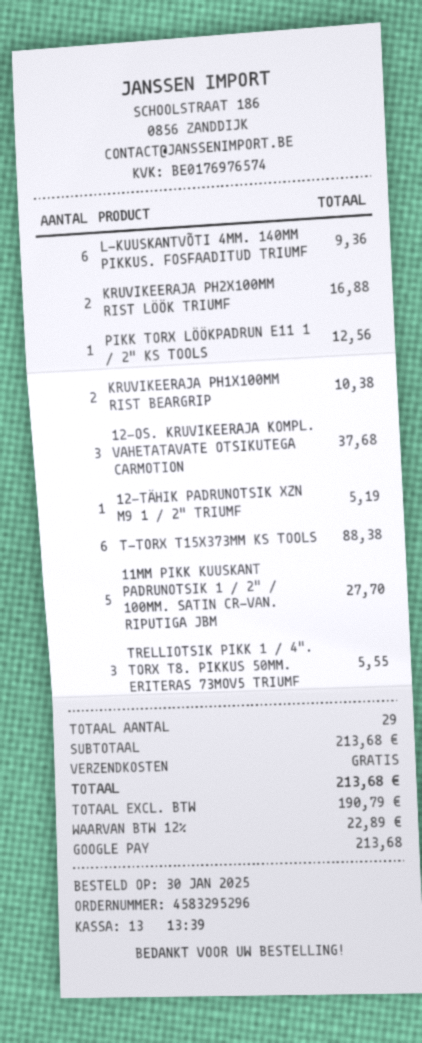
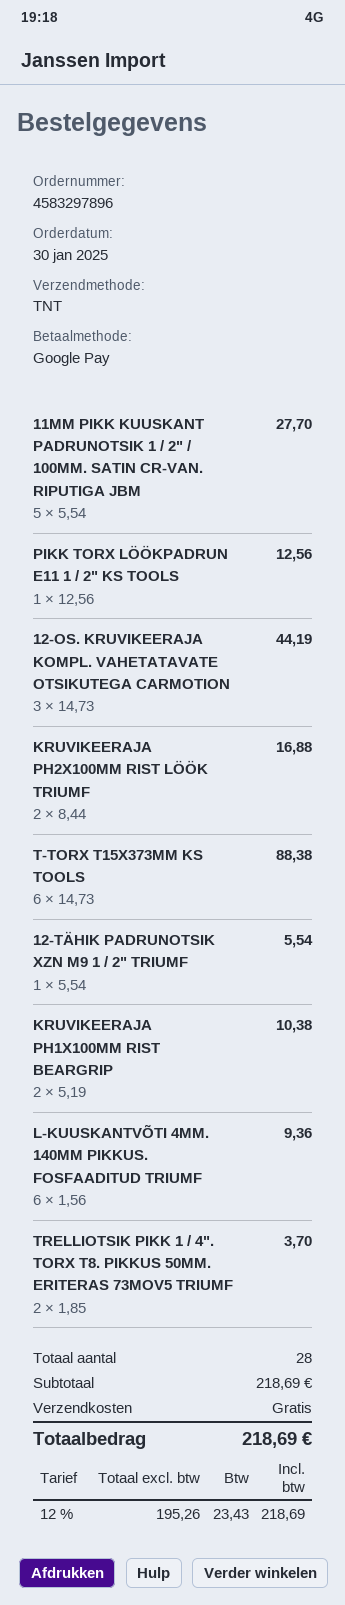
order number: 4583295296 -> 4583297896
12-OS. KRUVIKEERAJA KOMPL. VAHETATAVATE OTSIKUTEGA CARMOTION: 3 for 37.68 -> 3 for 44.19
12-TÄHIK PADRUNOTSIK XZN M9 1 / 2" TRIUMF: 1 for 5.19 -> 1 for 5.54
TRELLIOTSIK PIKK 1 / 4". TORX T8. PIKKUS 50MM. ERITERAS 73MOV5 TRIUMF: 3 for 5.55 -> 2 for 3.70
total quantity: 29 -> 28
subtotal: 213.68 -> 218.69
net: 190.79 -> 195.26
tax: 12% = 22.89 -> 12% = 23.43
total: 213.68 -> 218.69

